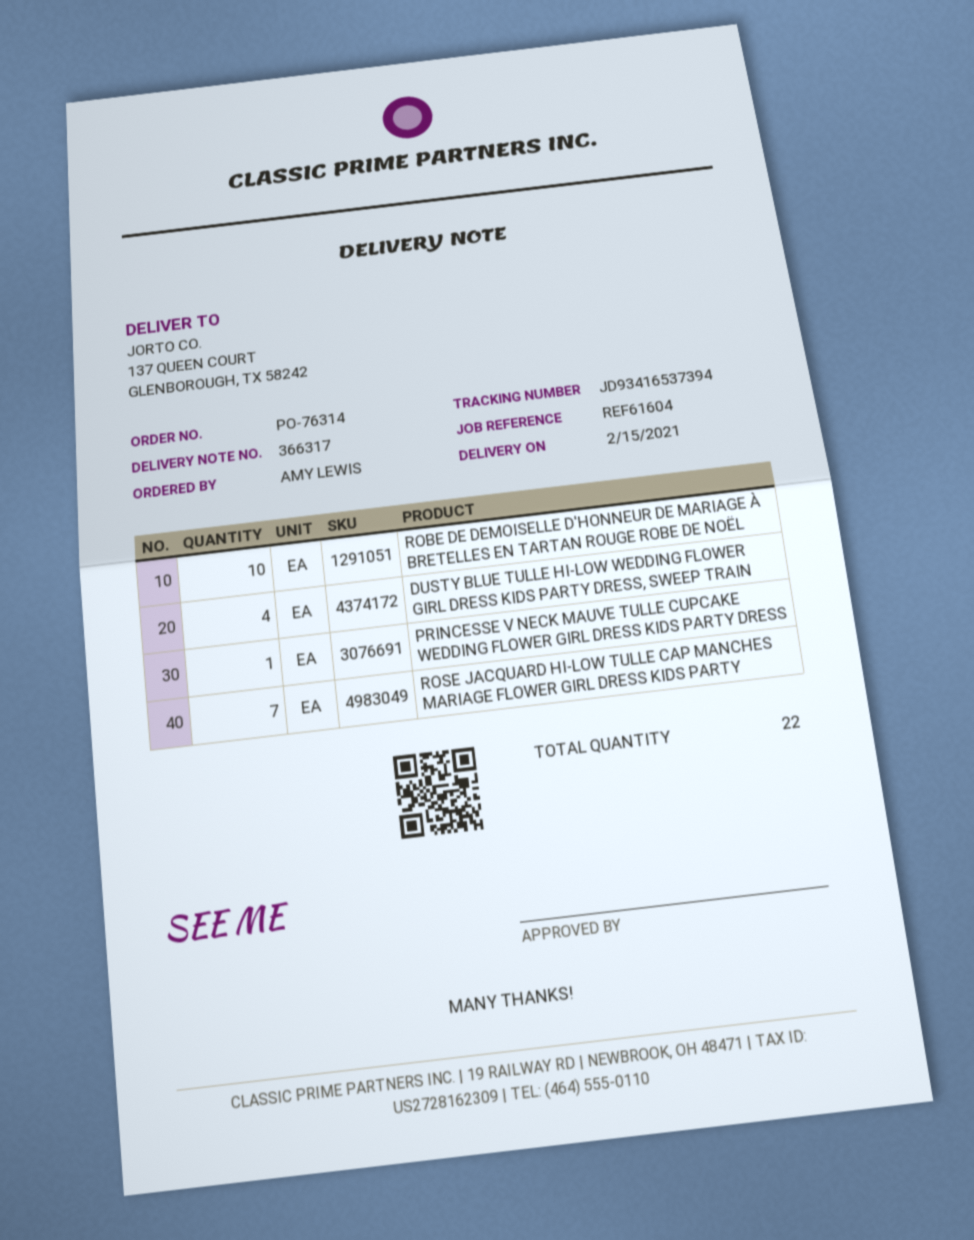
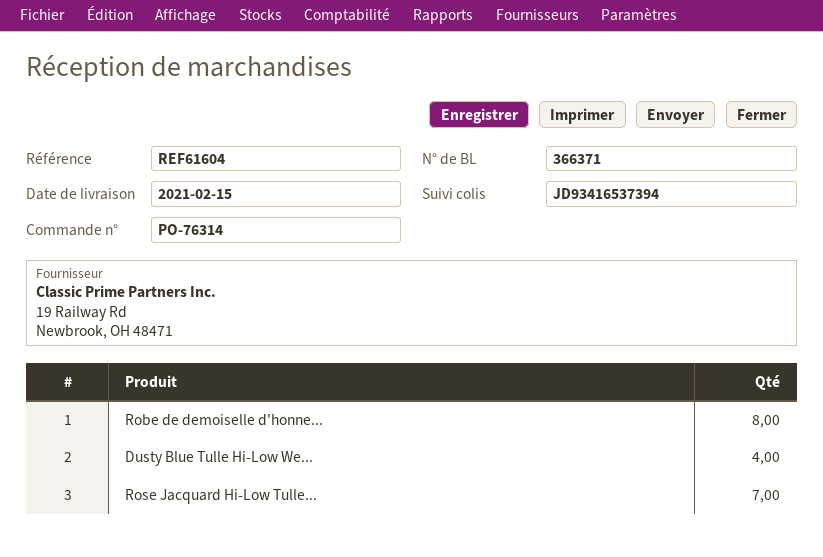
delivery note number: 366317 -> 366371
ROBE DE DEMOISELLE D'HONNEUR DE MARIAGE À BRETELLES EN TARTAN ROUGE ROBE DE NOËL: 10 -> 8
PRINCESSE V NECK MAUVE TULLE CUPCAKE WEDDING FLOWER GIRL DRESS KIDS PARTY DRESS: 1 -> none

